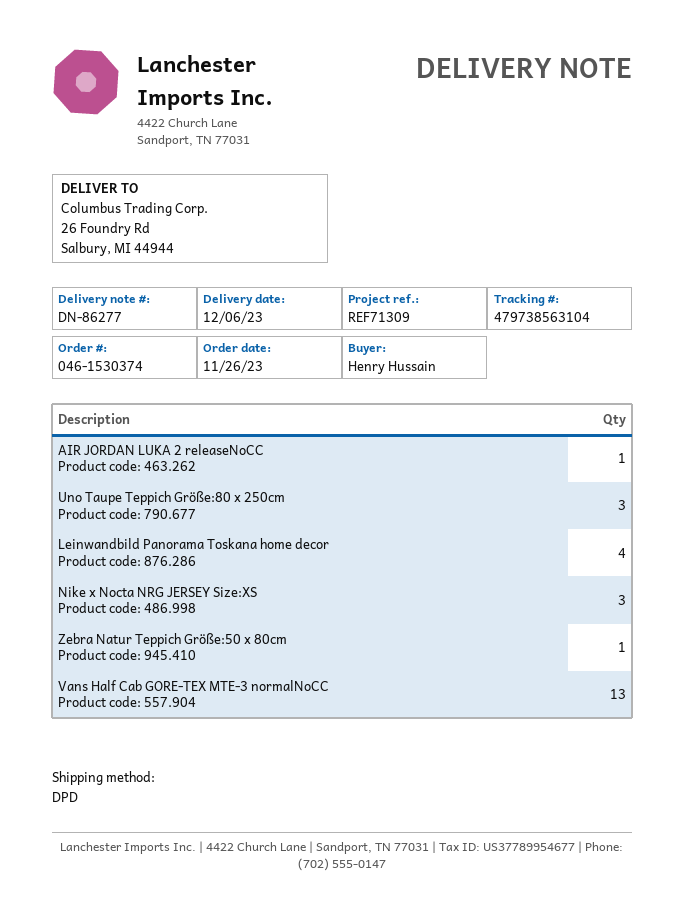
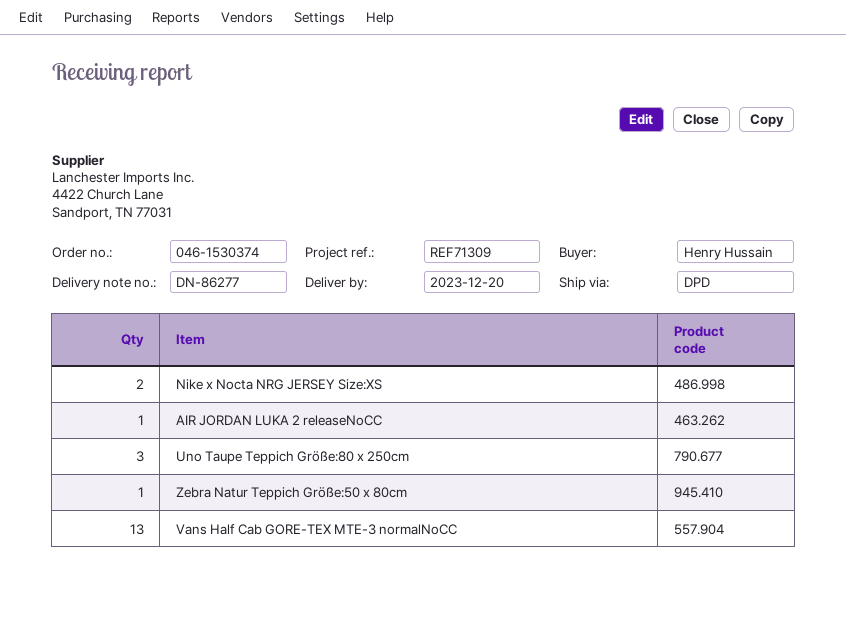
delivery date: 2023-12-06 -> 2023-12-20
Leinwandbild Panorama Toskana home decor: 4 -> none
Nike x Nocta NRG JERSEY Size:XS: 3 -> 2

